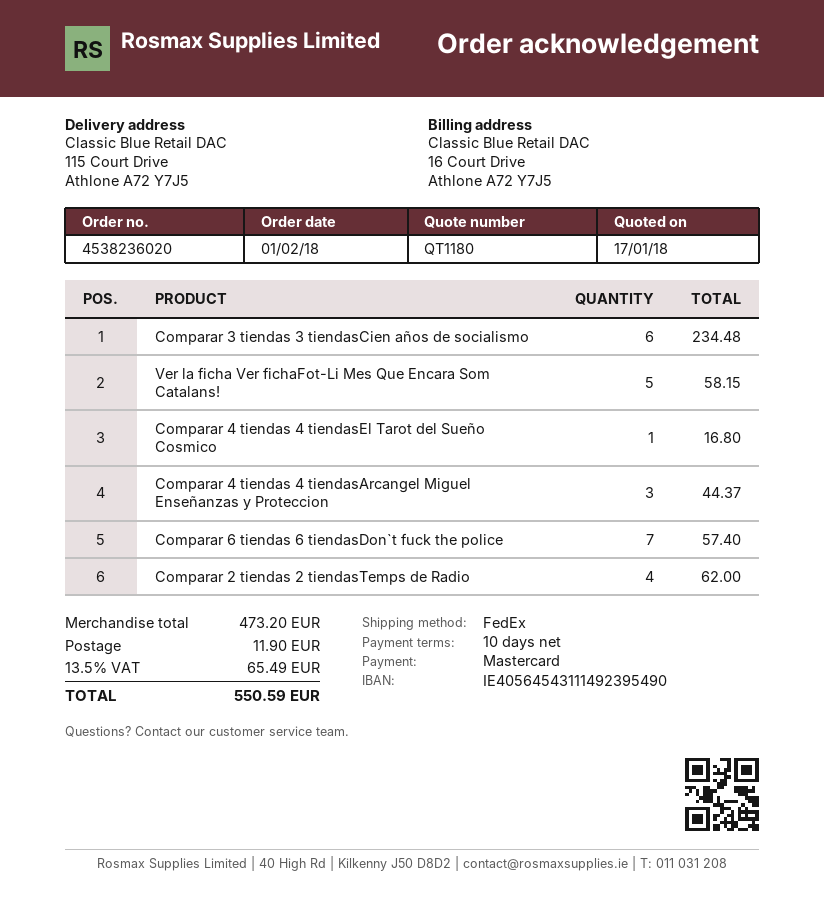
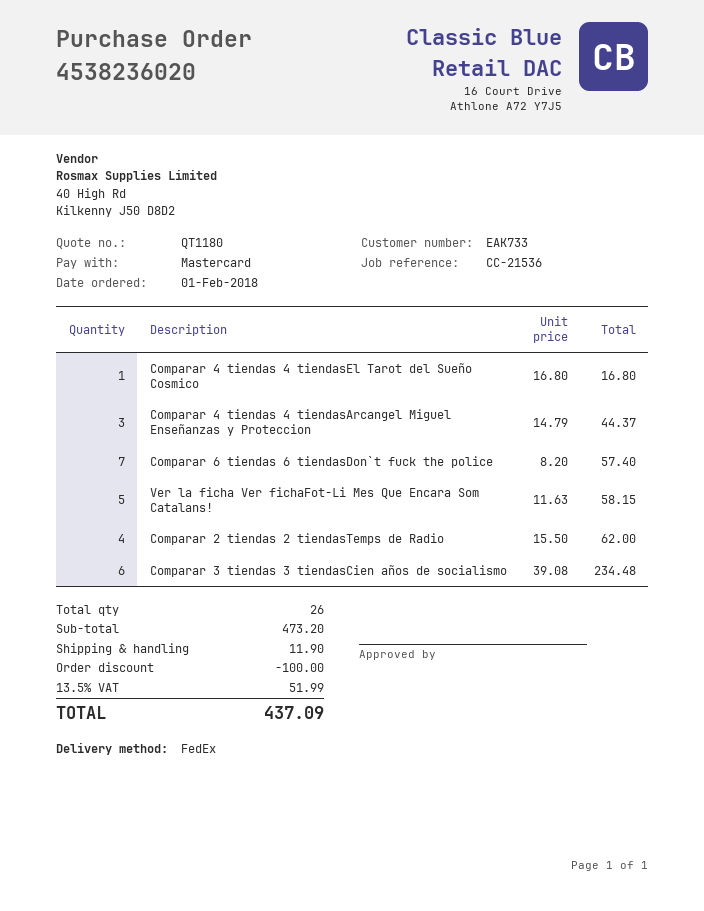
discount: none -> 100.00
tax: 13.5% = 65.49 -> 13.5% = 51.99
total: 550.59 -> 437.09

